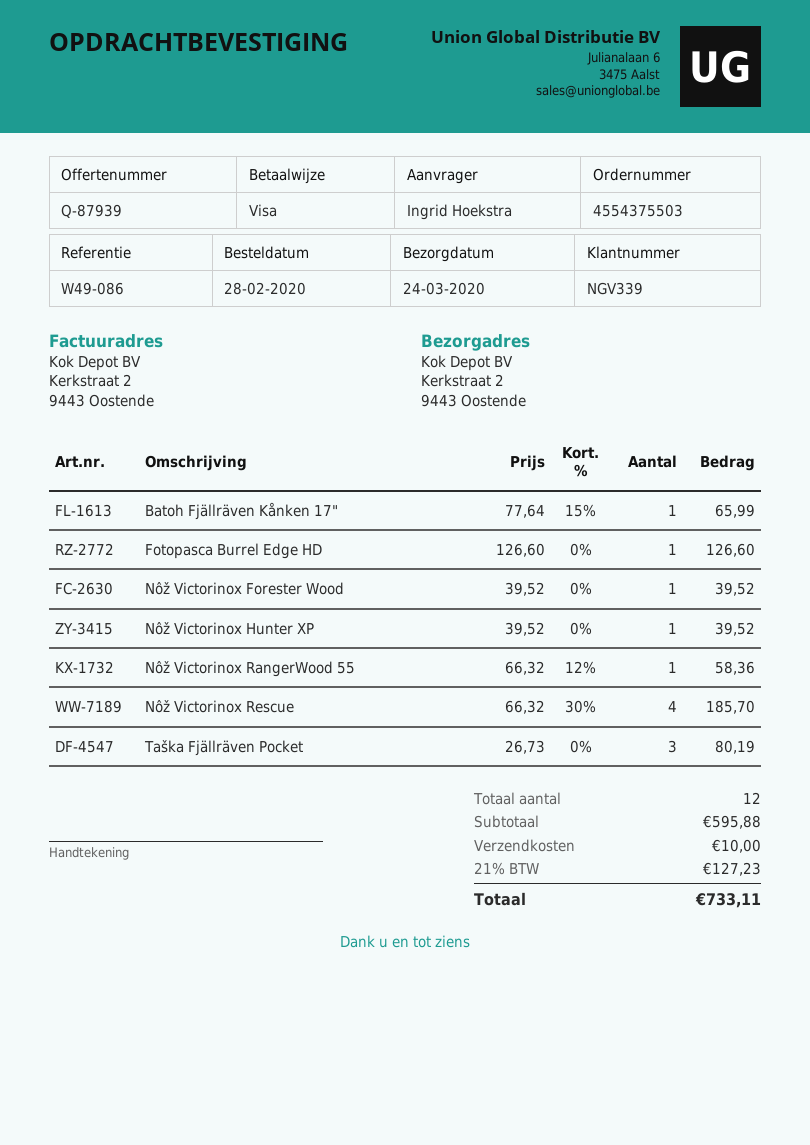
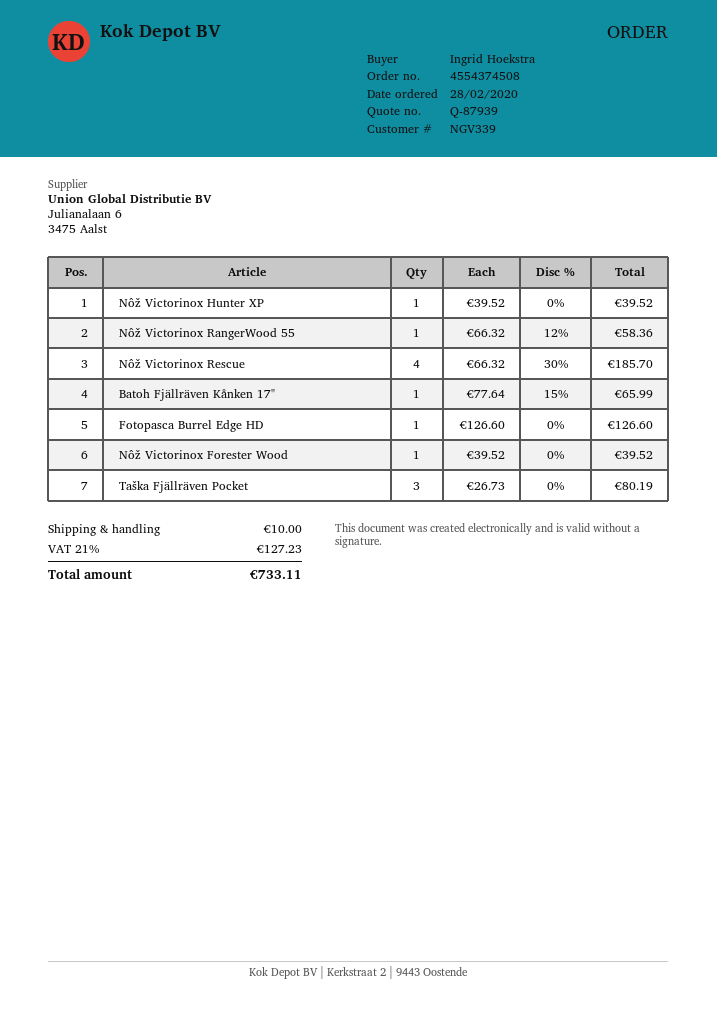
order number: 4554375503 -> 4554374508

